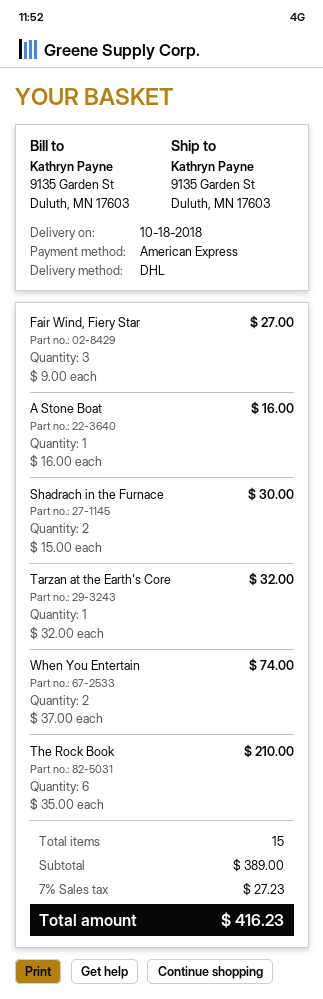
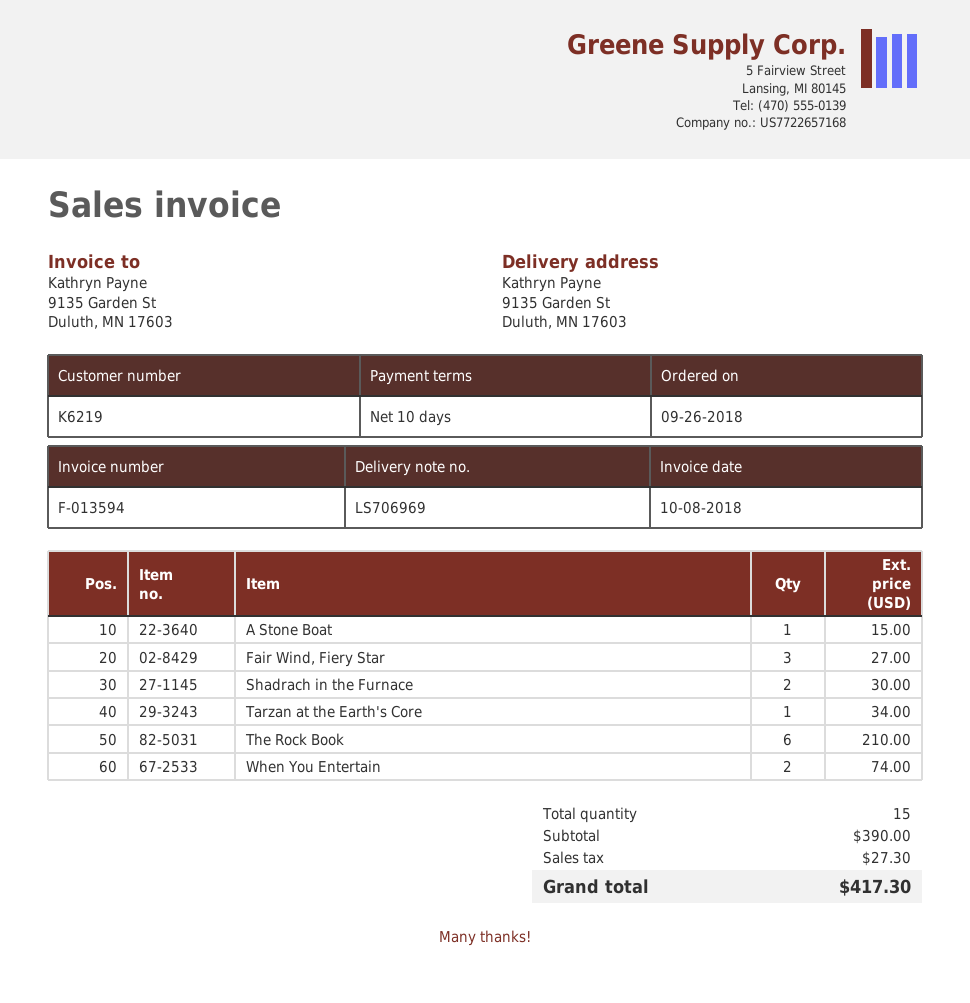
A Stone Boat: 1 for 16.00 -> 1 for 15.00
Tarzan at the Earth's Core: 1 for 32.00 -> 1 for 34.00
subtotal: 389.00 -> 390.00
tax: 27.23 -> 27.30
total: 416.23 -> 417.30

